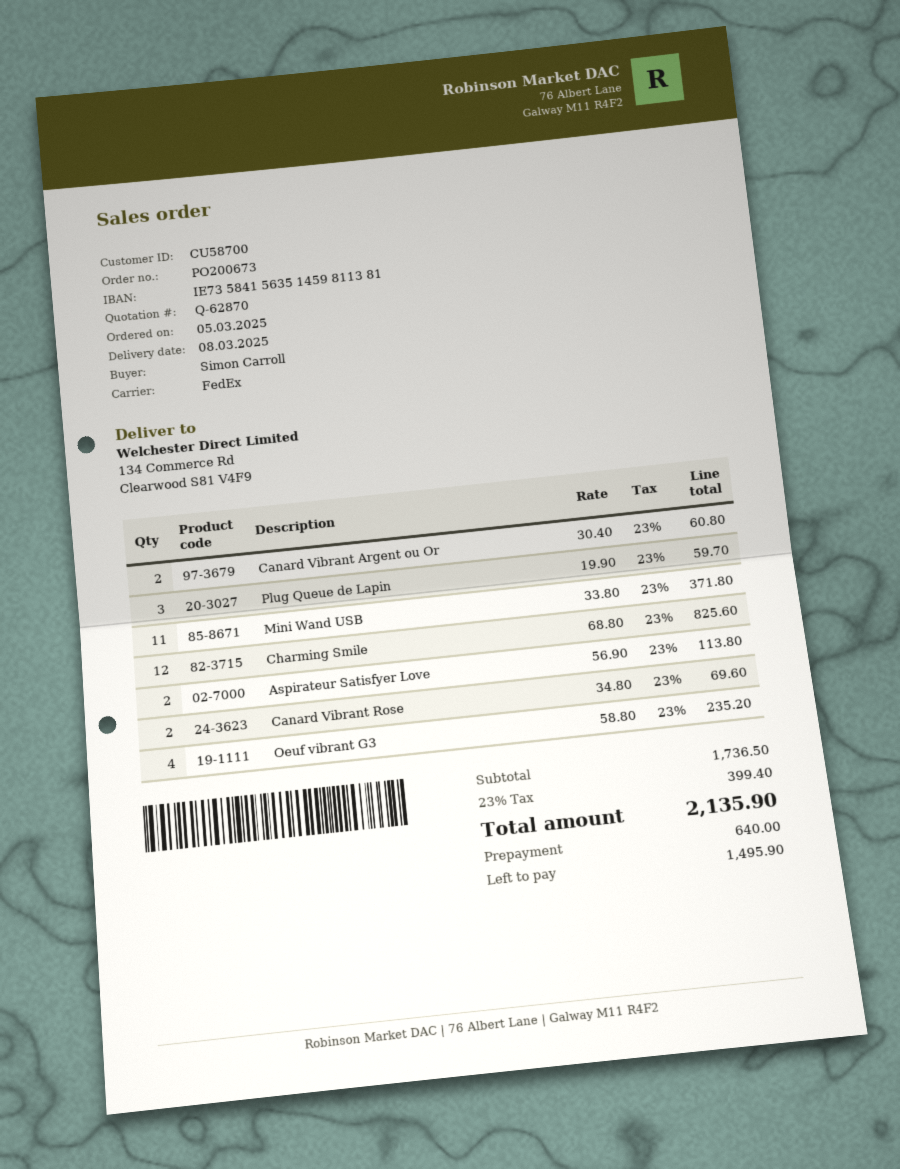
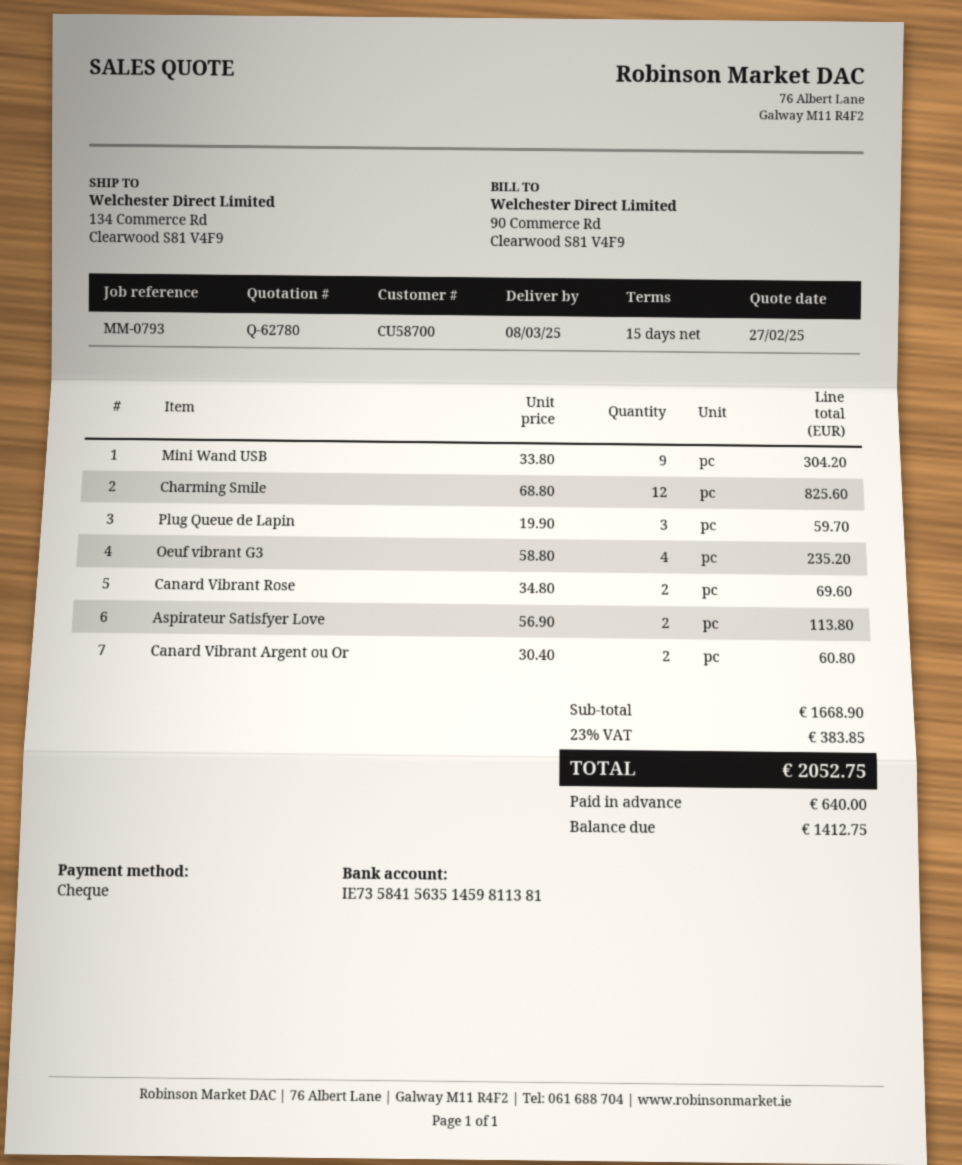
quote number: Q-62870 -> Q-62780
Mini Wand USB: 11 x 33.80 = 371.80 -> 9 x 33.80 = 304.20
subtotal: 1736.50 -> 1668.90
tax: 23% = 399.40 -> 23% = 383.85
total: 2135.90 -> 2052.75
balance: 1495.90 -> 1412.75

